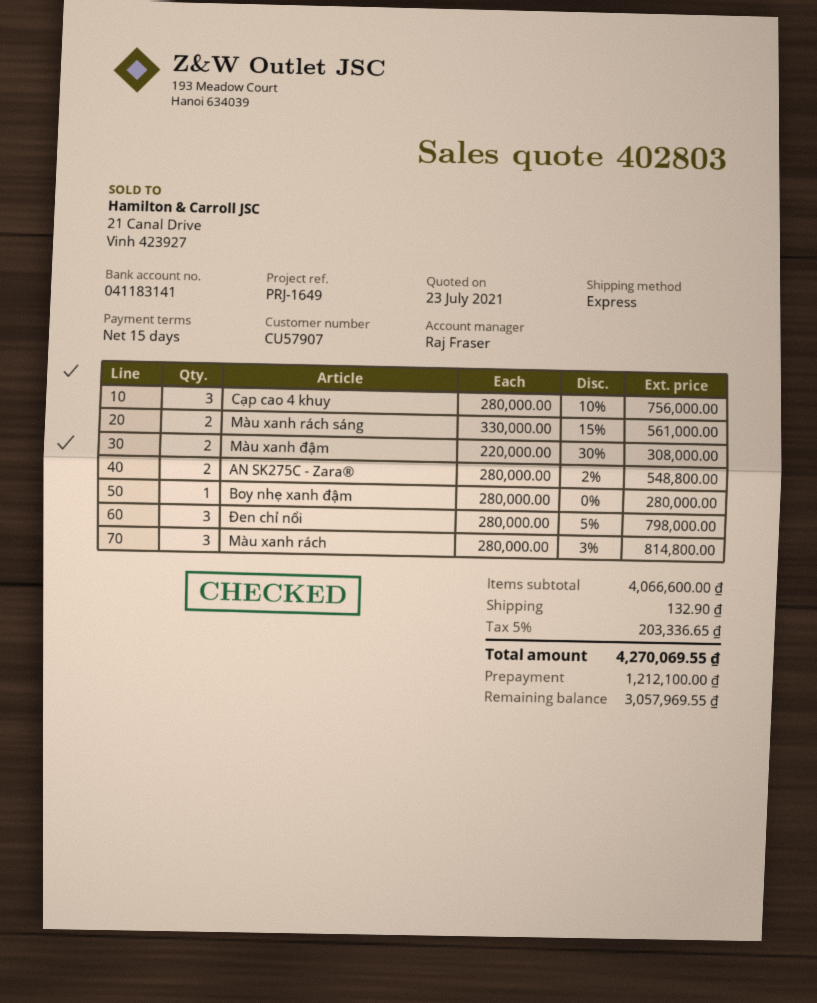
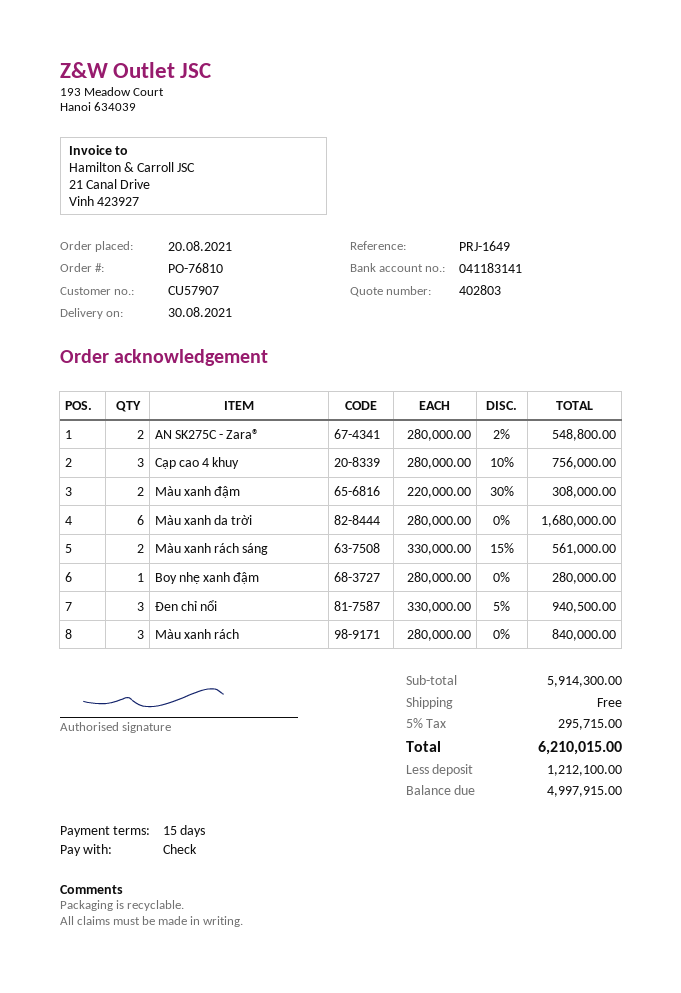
Đen chỉ nổi: 3 x 280000.00 - 5% = 798000.00 -> 3 x 330000.00 - 5% = 940500.00
Màu xanh rách: 3 x 280000.00 - 3% = 814800.00 -> 3 x 280000.00 = 840000.00
Màu xanh da trời: none -> 6 x 280000.00 = 1680000.00
subtotal: 4066600.00 -> 5914300.00
shipping: 132.90 -> 0.00
tax: 5% = 203336.65 -> 5% = 295715.00
total: 4270069.55 -> 6210015.00
balance: 3057969.55 -> 4997915.00

